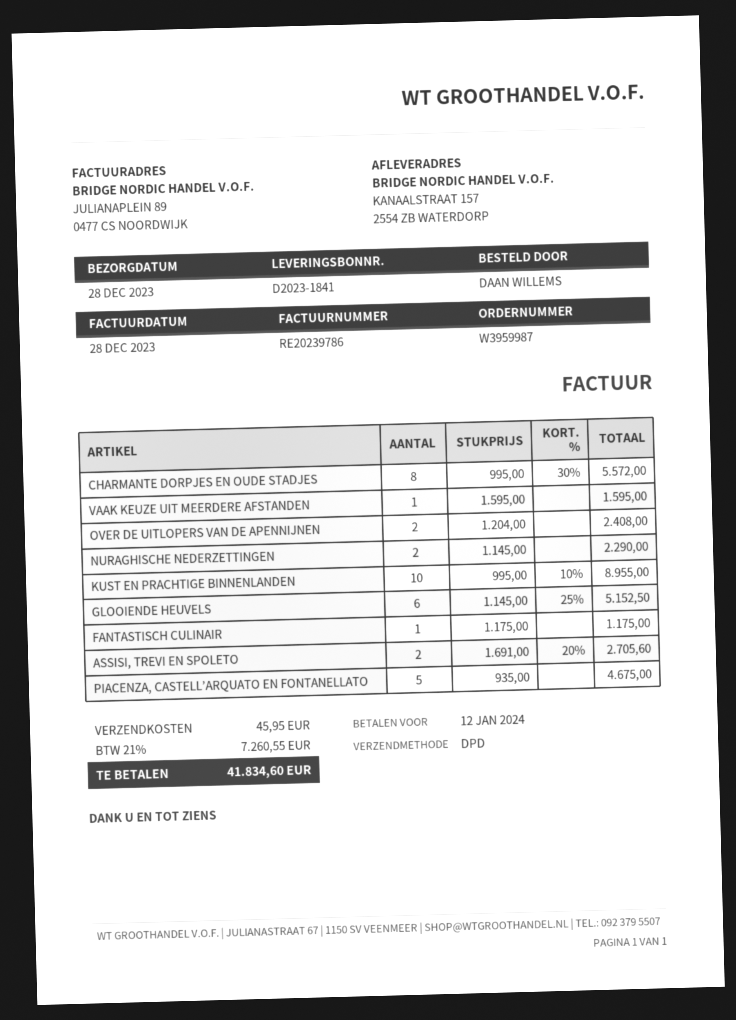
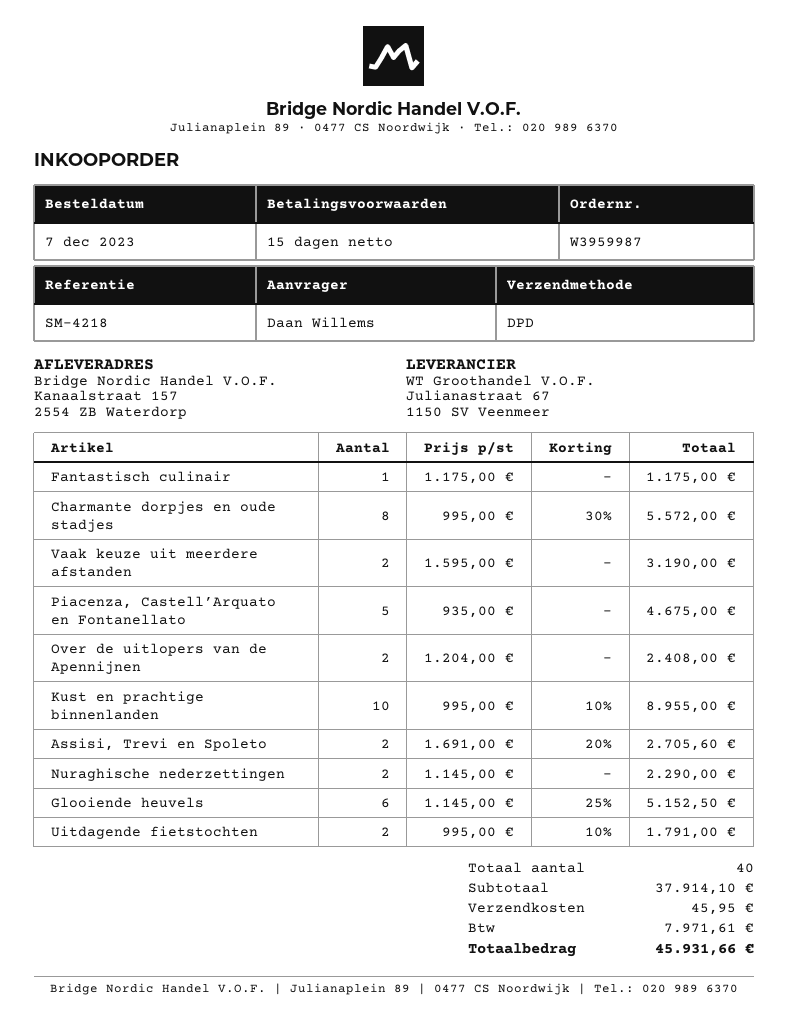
VAAK KEUZE UIT MEERDERE AFSTANDEN: 1 x 1595.00 = 1595.00 -> 2 x 1595.00 = 3190.00
Uitdagende fietstochten: none -> 2 x 995.00 - 10% = 1791.00
tax: 7260.55 -> 7971.61
total: 41834.60 -> 45931.66

